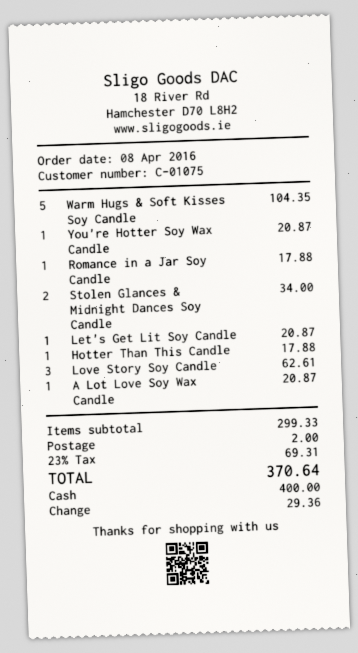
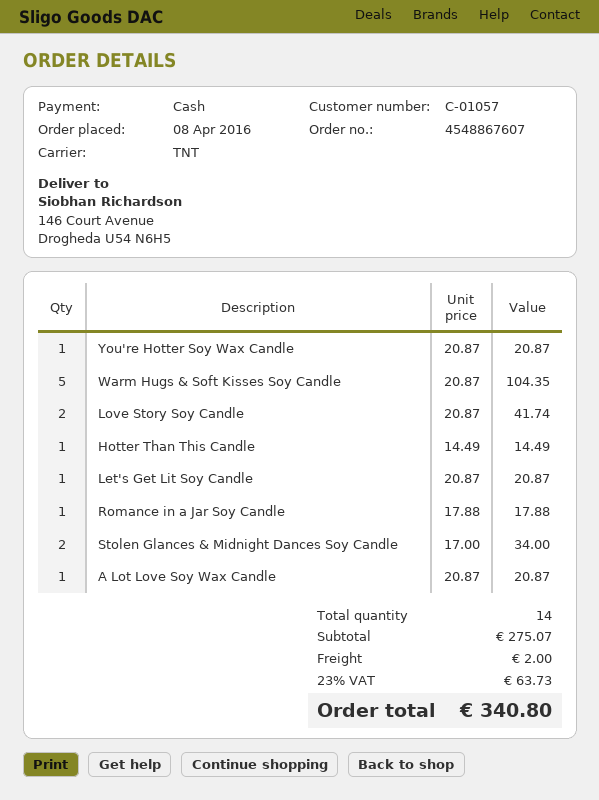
customer number: C-01075 -> C-01057
Hotter Than This Candle: 1 for 17.88 -> 1 for 14.49
Love Story Soy Candle: 3 for 62.61 -> 2 for 41.74
subtotal: 299.33 -> 275.07
tax: 23% = 69.31 -> 23% = 63.73
total: 370.64 -> 340.80

